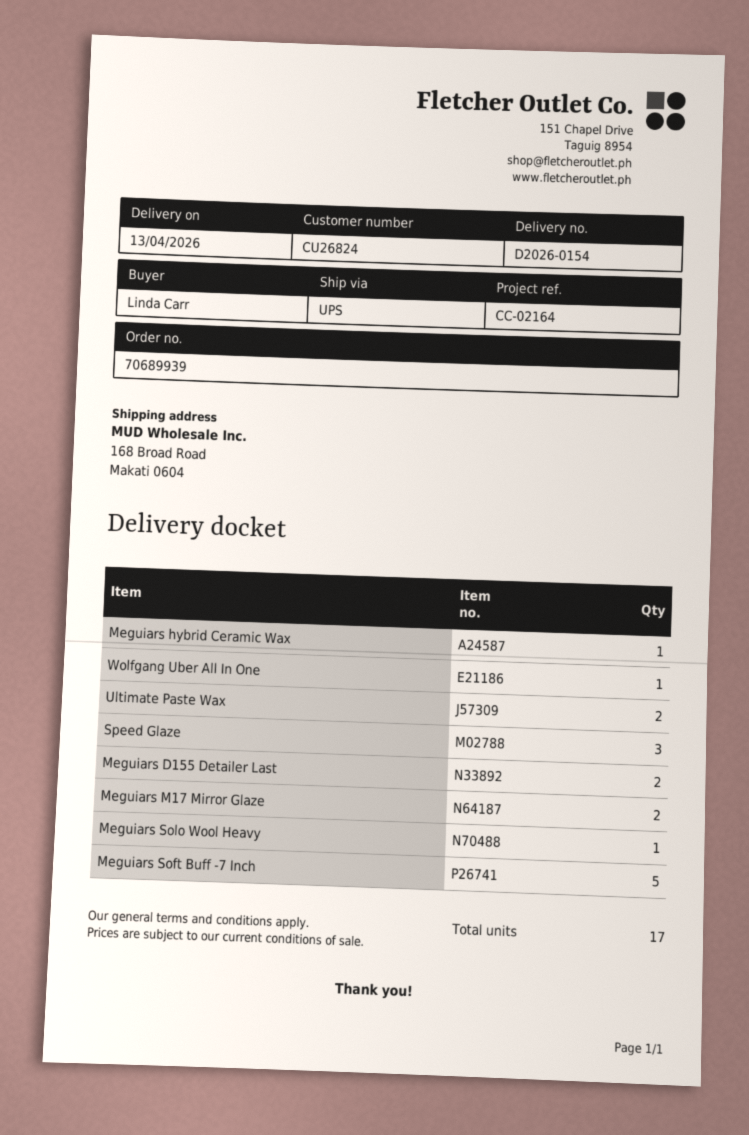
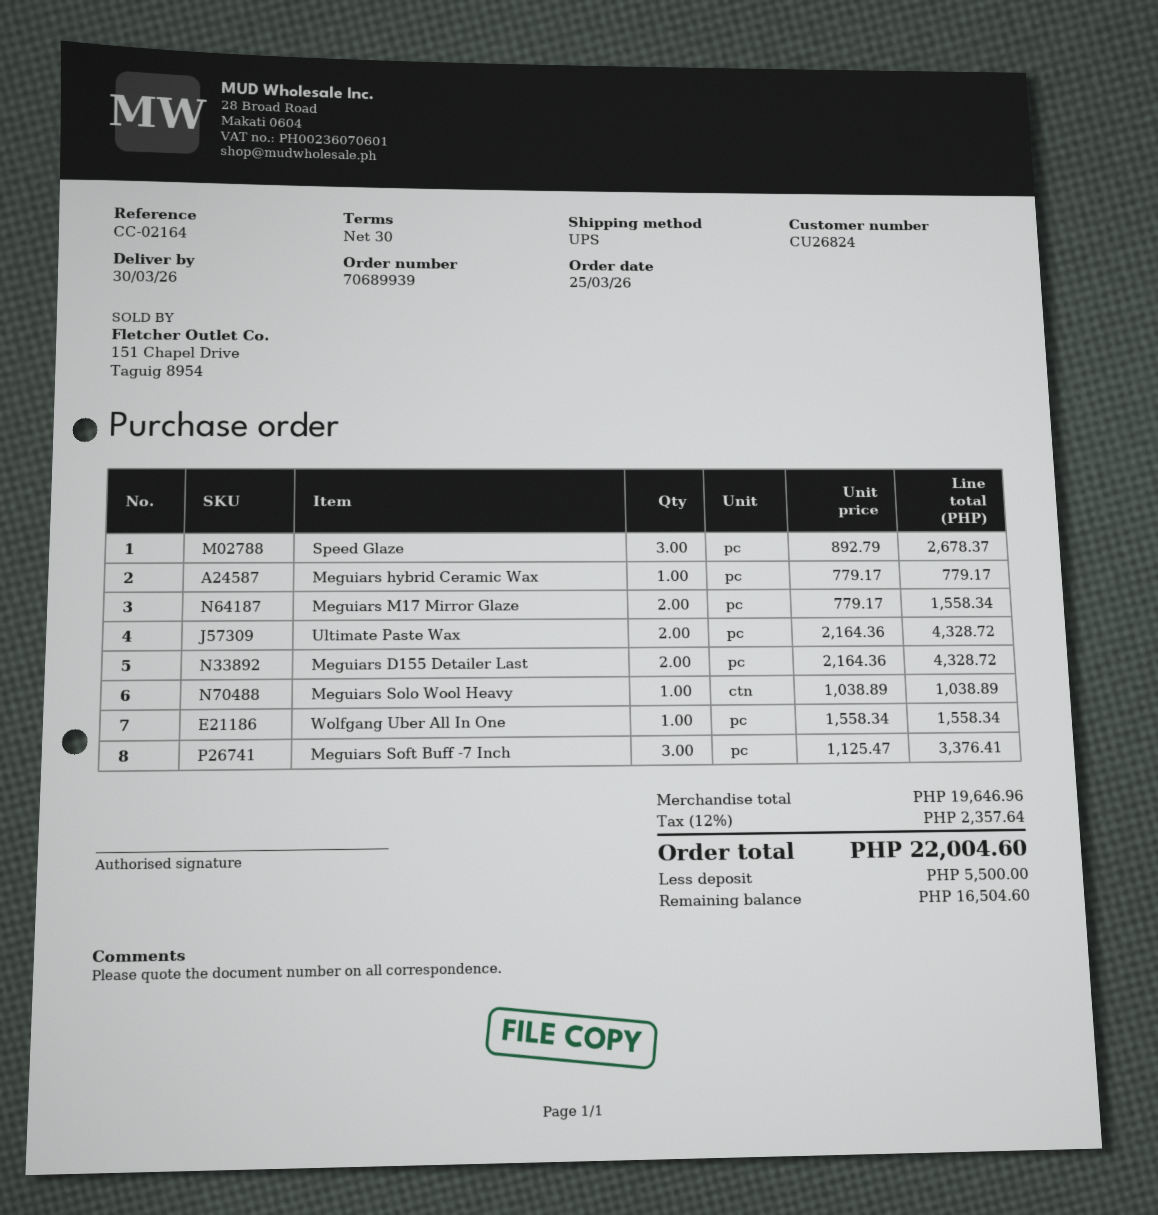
delivery date: 2026-04-13 -> 2026-03-30
Meguiars Soft Buff -7 Inch: 5 -> 3

